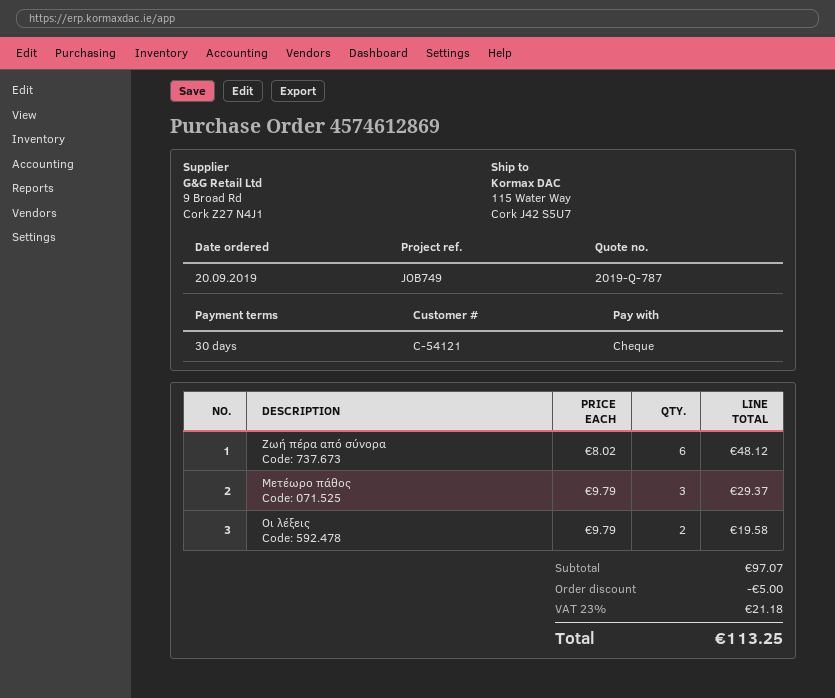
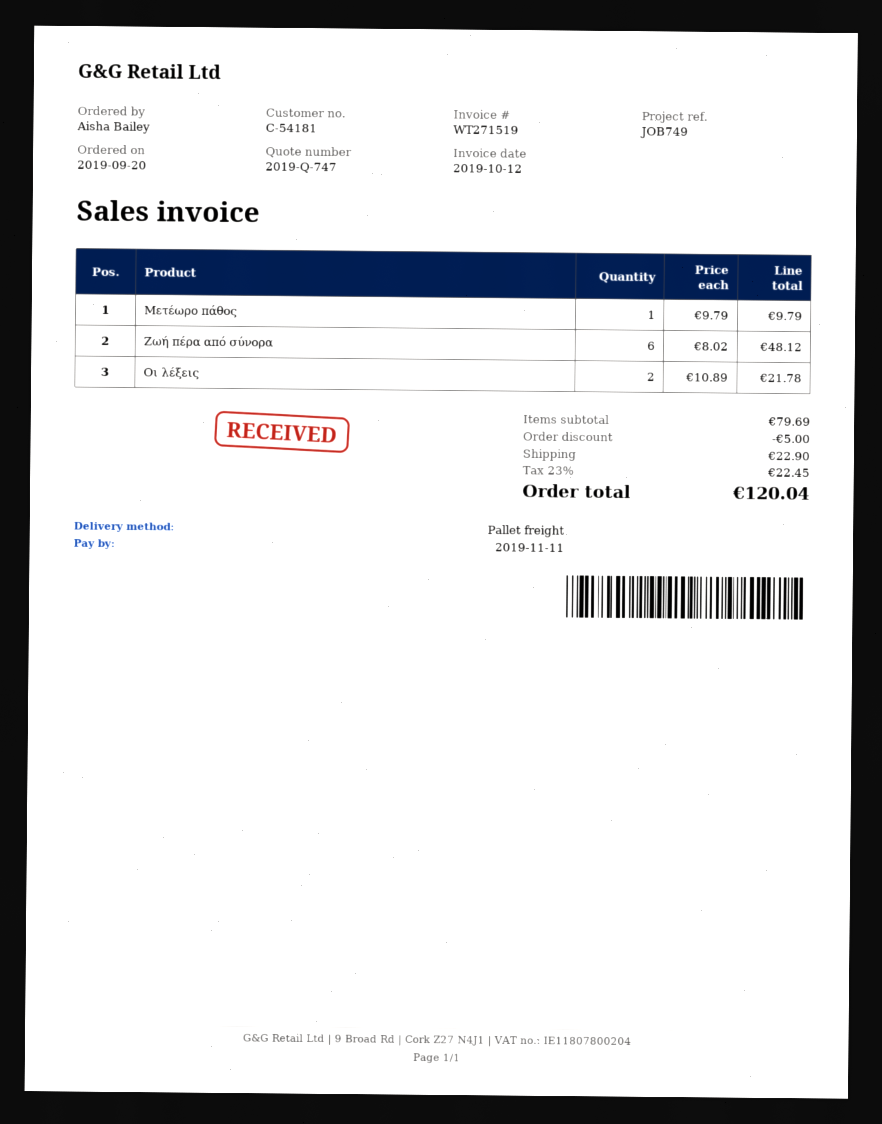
quote number: 2019-Q-787 -> 2019-Q-747
customer number: C-54121 -> C-54181
Μετέωρο πάθος: 3 x 9.79 = 29.37 -> 1 x 9.79 = 9.79
Οι λέξεις: 2 x 9.79 = 19.58 -> 2 x 10.89 = 21.78
subtotal: 97.07 -> 79.69
shipping: none -> 22.90
tax: 23% = 21.18 -> 23% = 22.45
total: 113.25 -> 120.04

